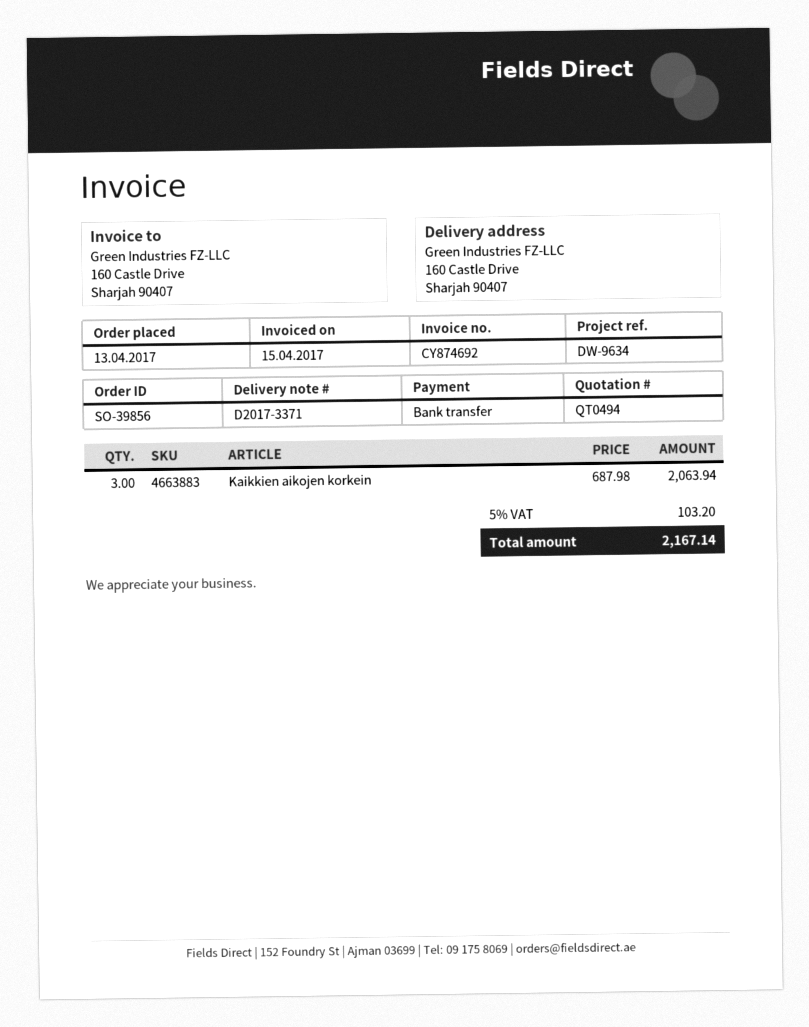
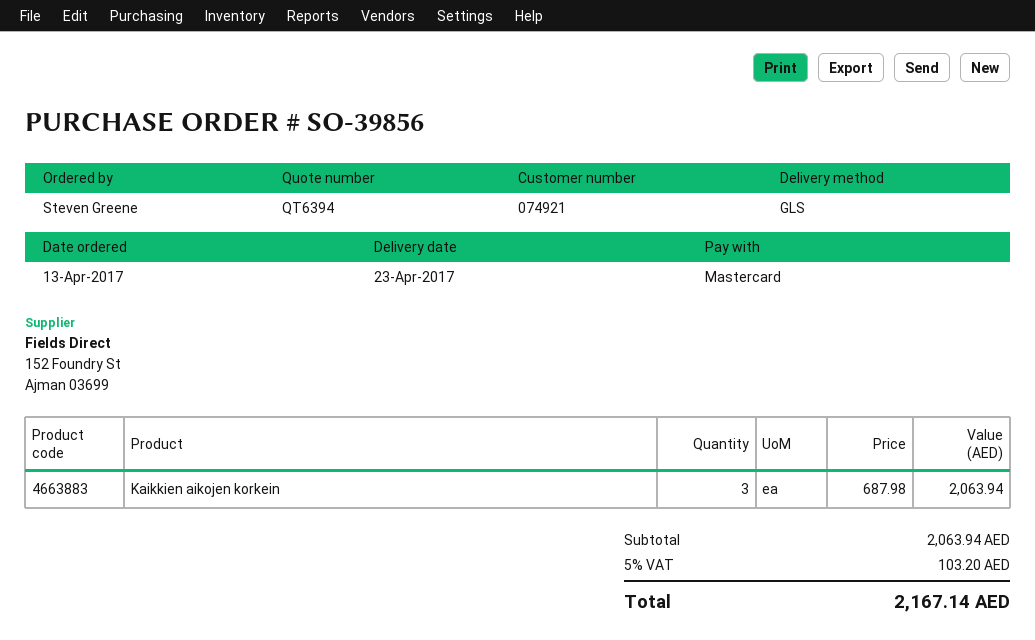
quote number: QT0494 -> QT6394
payment method: bank transfer -> Mastercard

